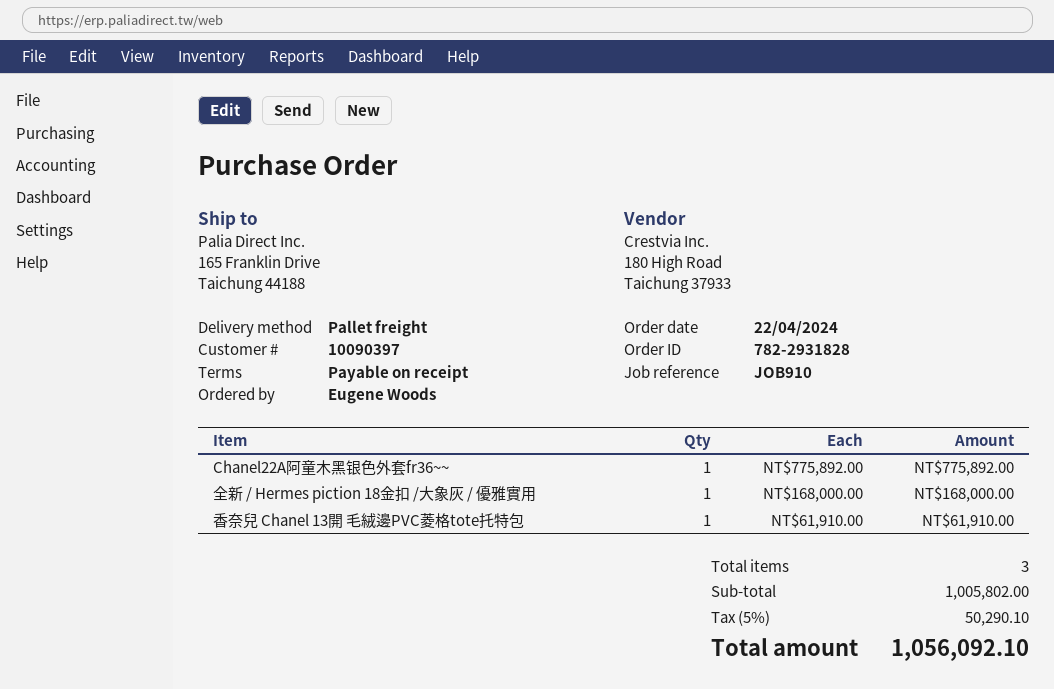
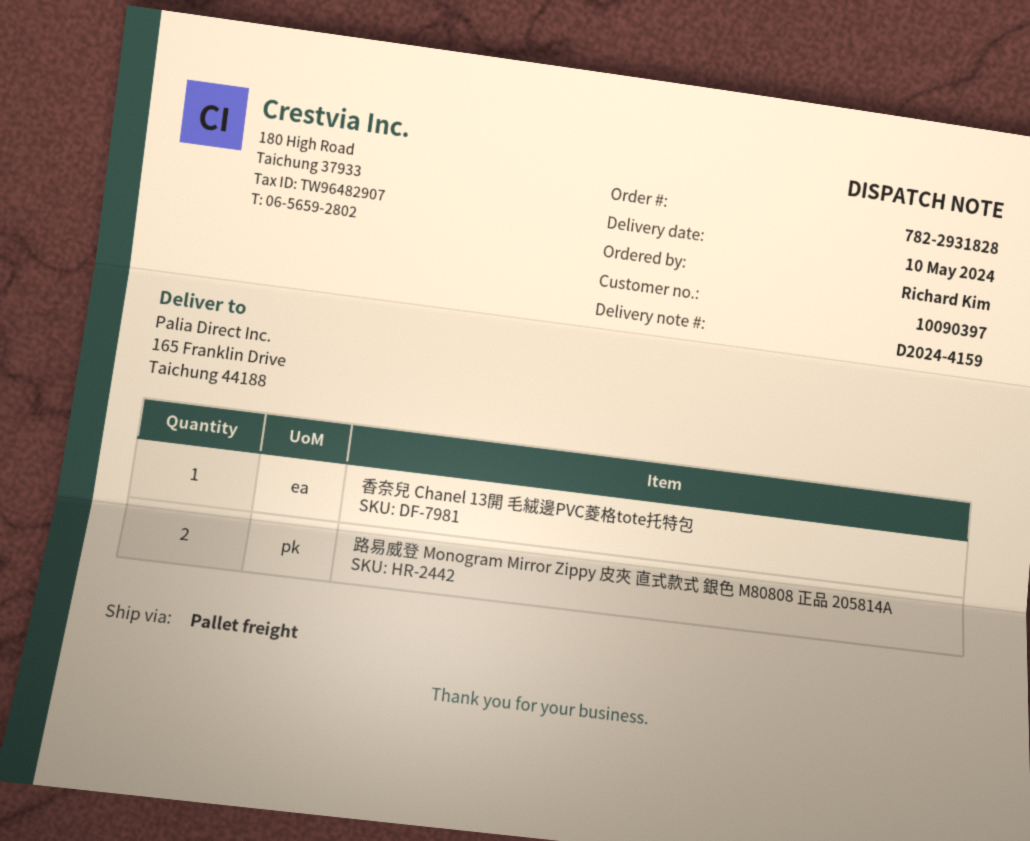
ordered by: Eugene Woods -> Richard Kim
Chanel22A阿童木黑银色外套fr36~~: 1 -> none
全新 / Hermes piction 18金扣 /大象灰 / 優雅實用: 1 -> none
路易威登 Monogram Mirror Zippy 皮夾 直式款式 銀色 M80808 正品 205814A: none -> 2

